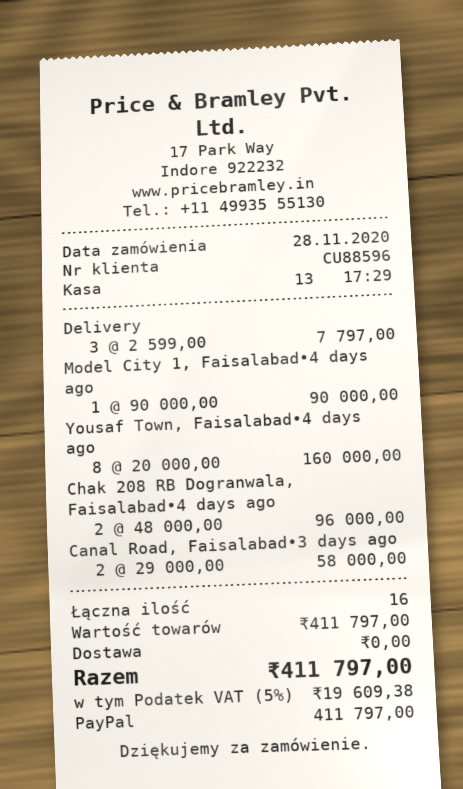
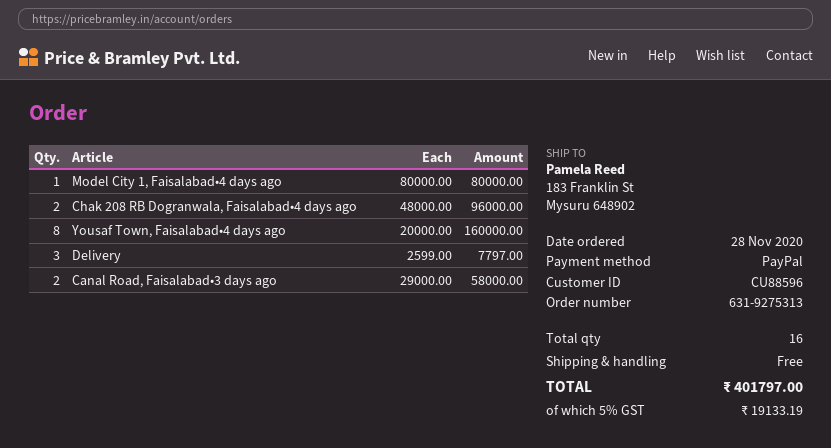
Model City 1, Faisalabad•4 days ago: 1 x 90000.00 = 90000.00 -> 1 x 80000.00 = 80000.00
tax: 5% = 19609.38 -> 5% = 19133.19
total: 411797.00 -> 401797.00

